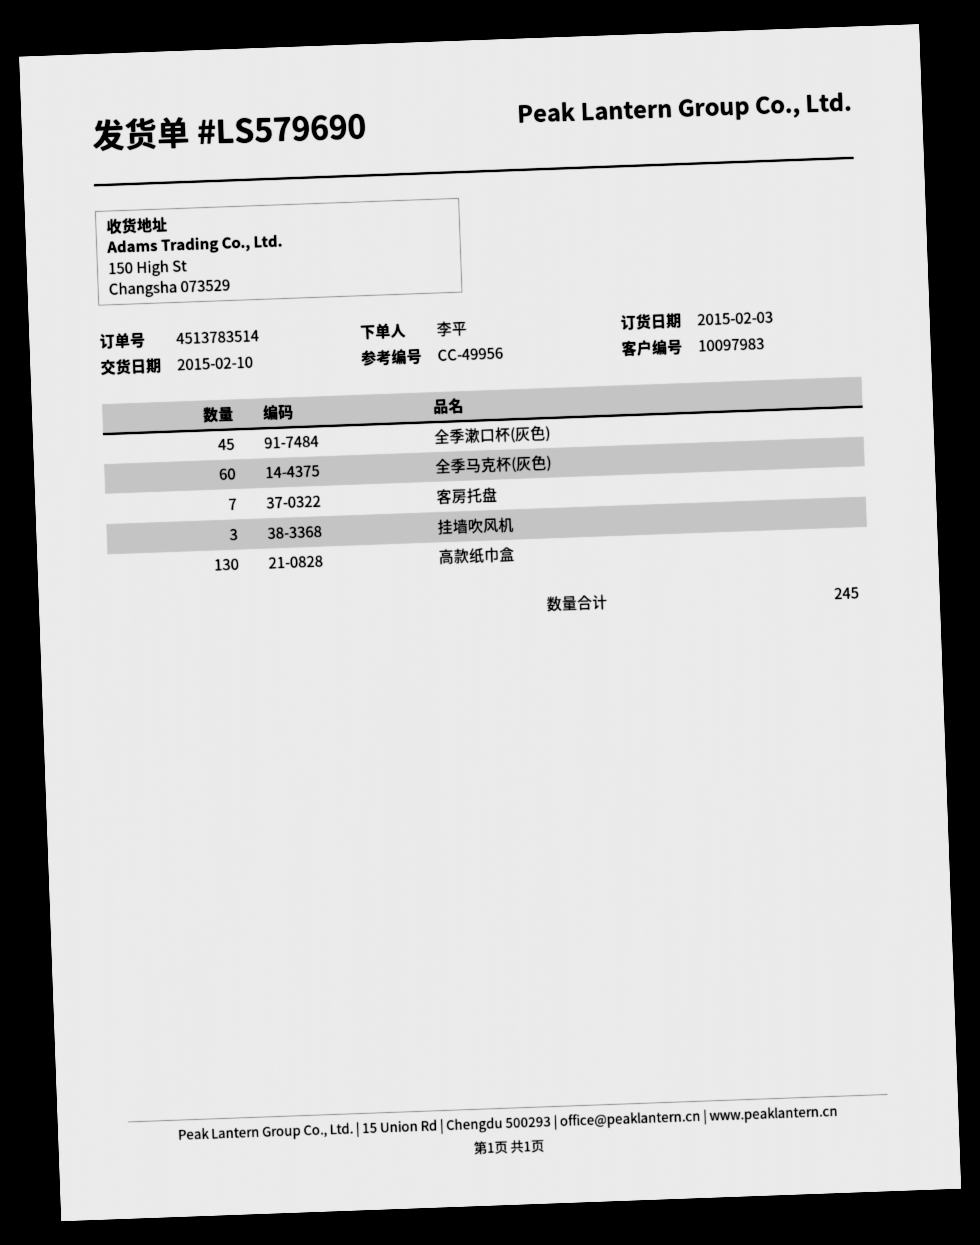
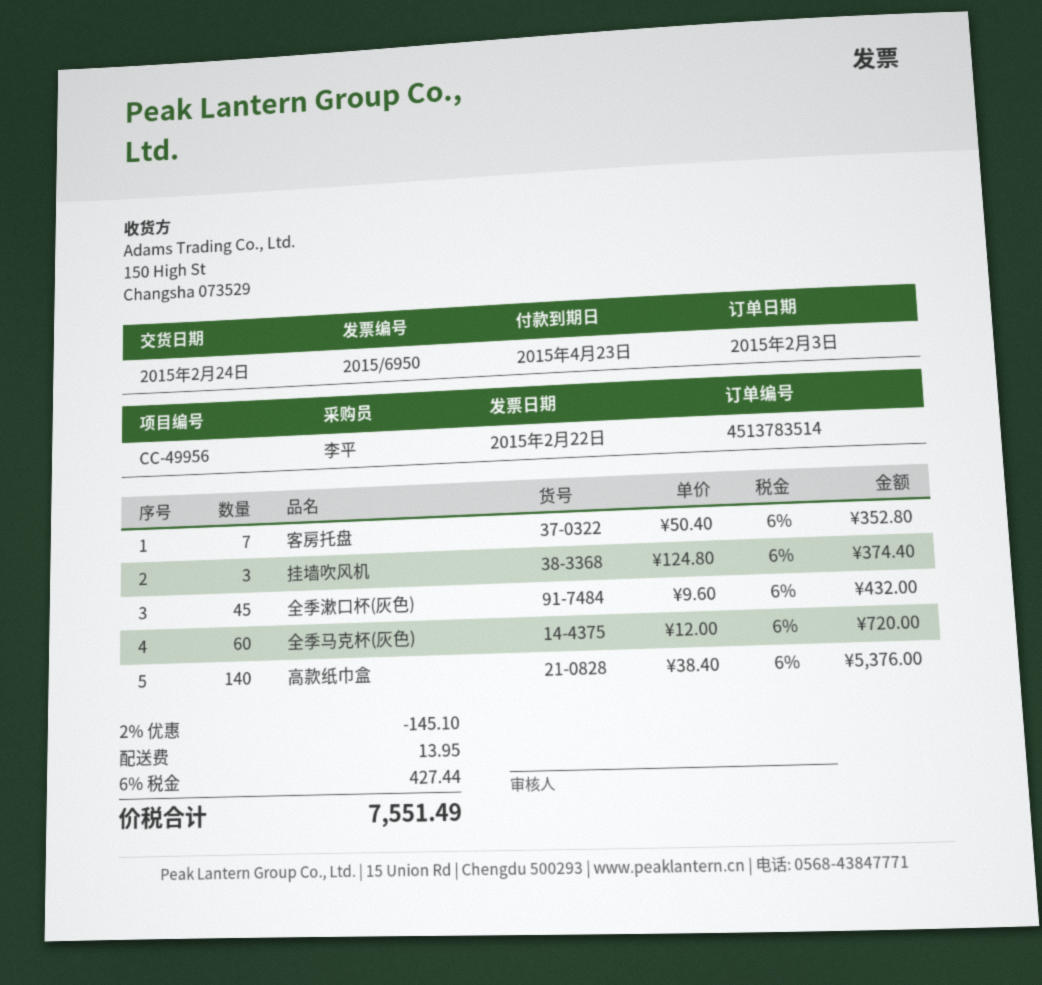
delivery date: 2015-02-10 -> 2015-02-24
高款纸巾盒: 130 -> 140

